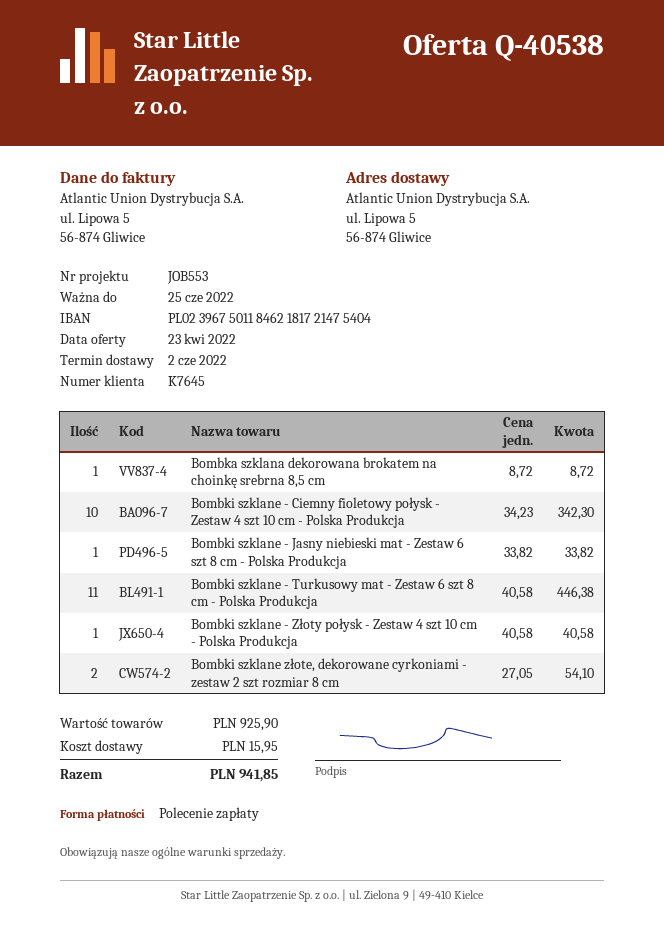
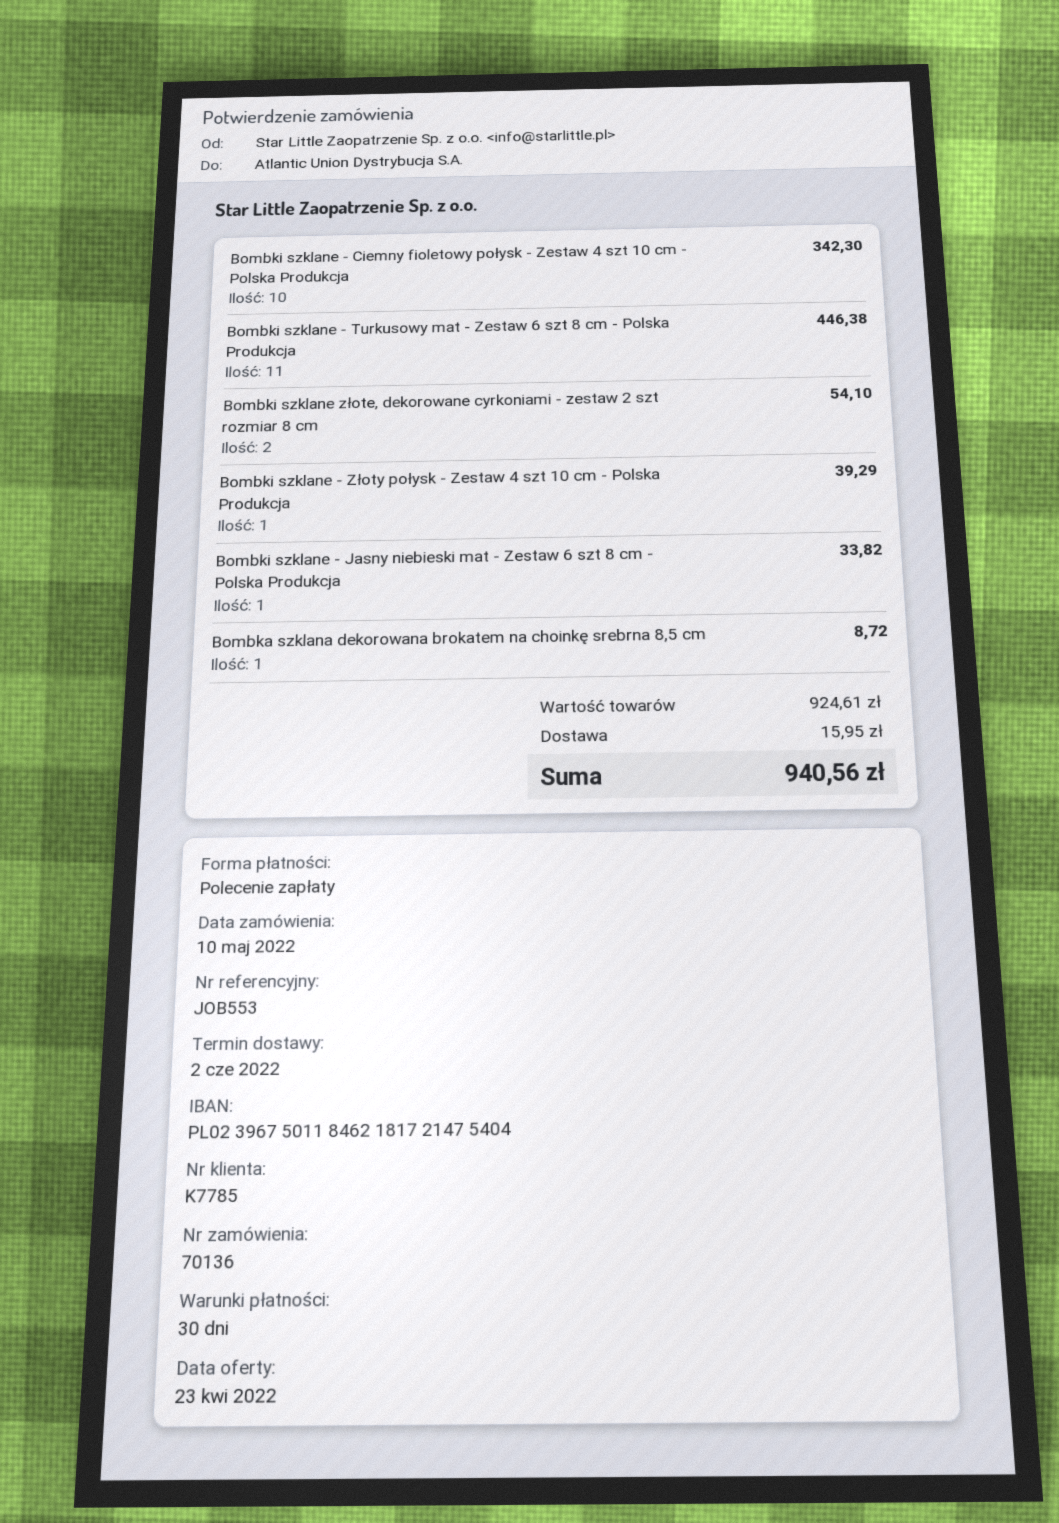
customer number: K7645 -> K7785
Bombki szklane - Złoty połysk - Zestaw 4 szt 10 cm - Polska Produkcja: 1 for 40.58 -> 1 for 39.29
subtotal: 925.90 -> 924.61
total: 941.85 -> 940.56

